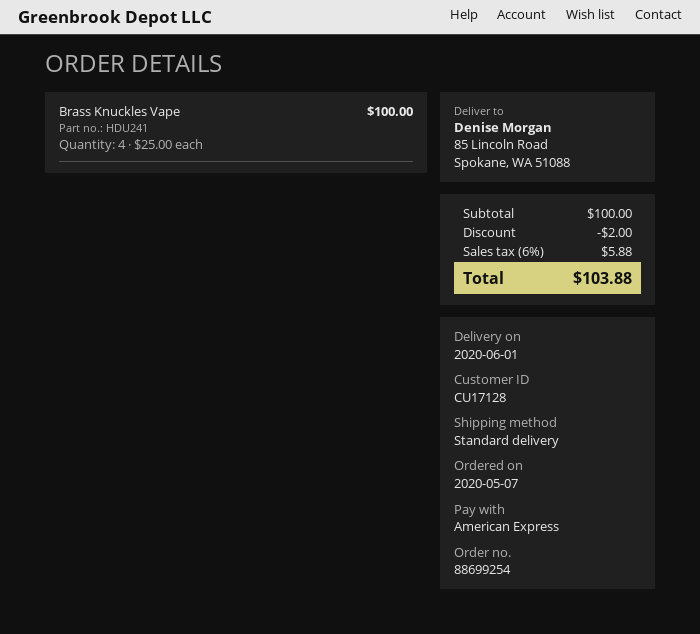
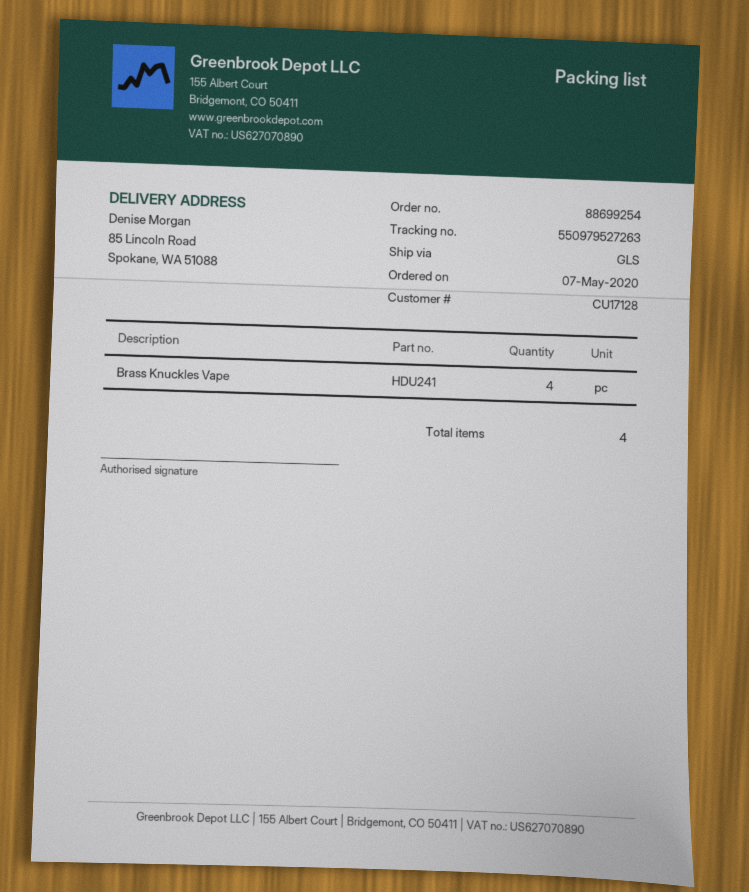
shipping method: standard -> GLS

